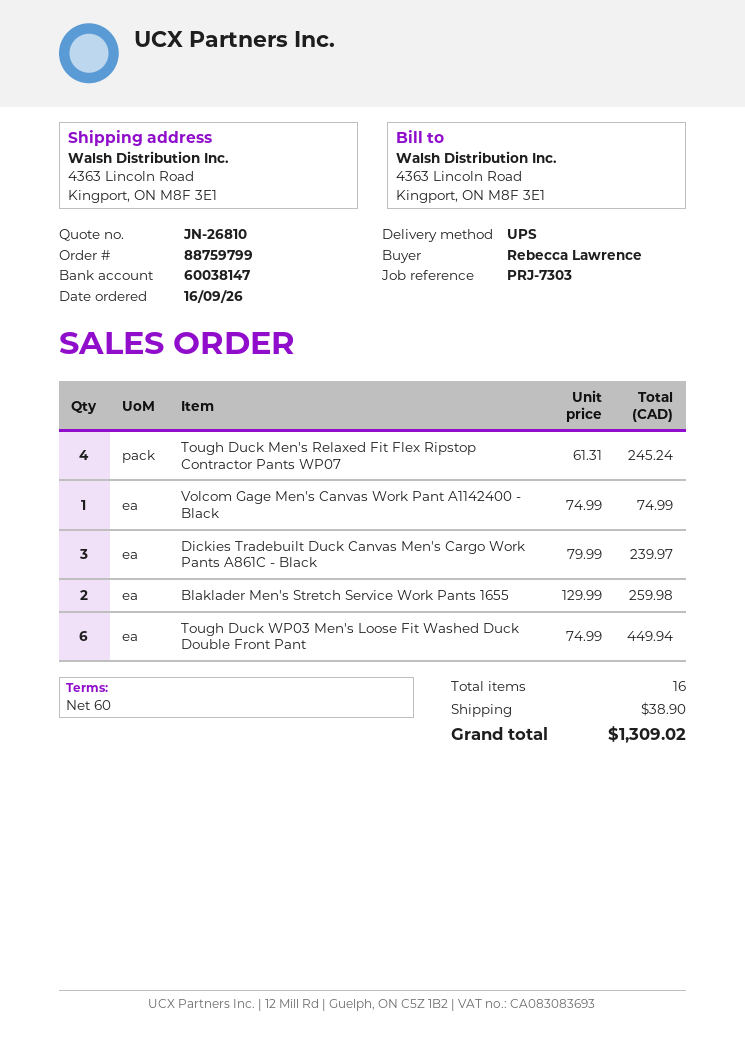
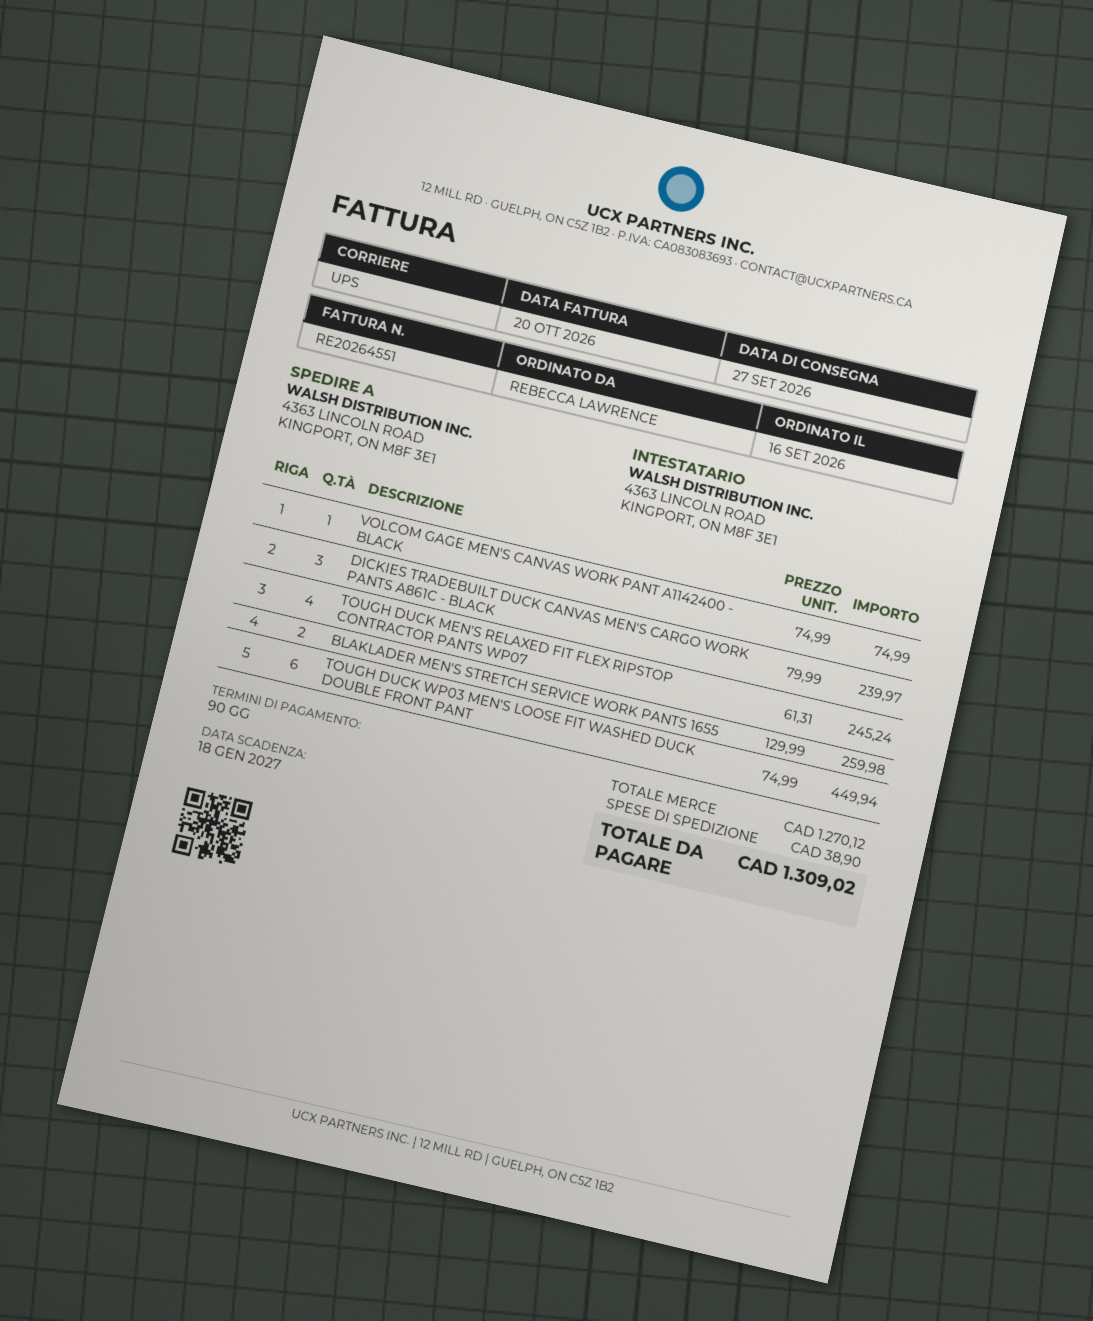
payment terms: 60 days -> 90 days

